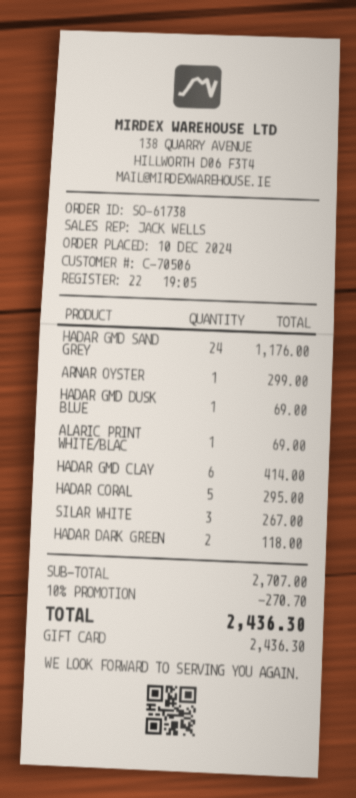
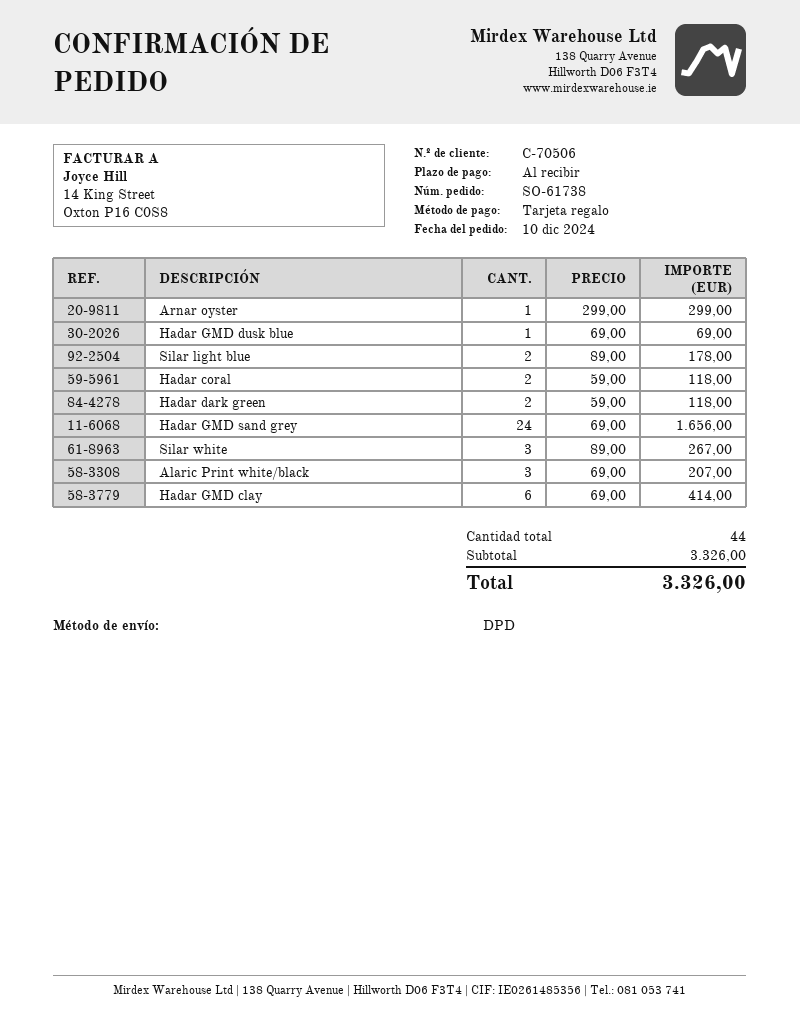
HADAR GMD SAND GREY: 24 for 1176.00 -> 24 for 1656.00
ALARIC PRINT WHITE/BLAC: 1 for 69.00 -> 3 for 207.00
HADAR CORAL: 5 for 295.00 -> 2 for 118.00
Silar light blue: none -> 2 for 178.00
subtotal: 2707.00 -> 3326.00
discount: 10% = 270.70 -> none
total: 2436.30 -> 3326.00

